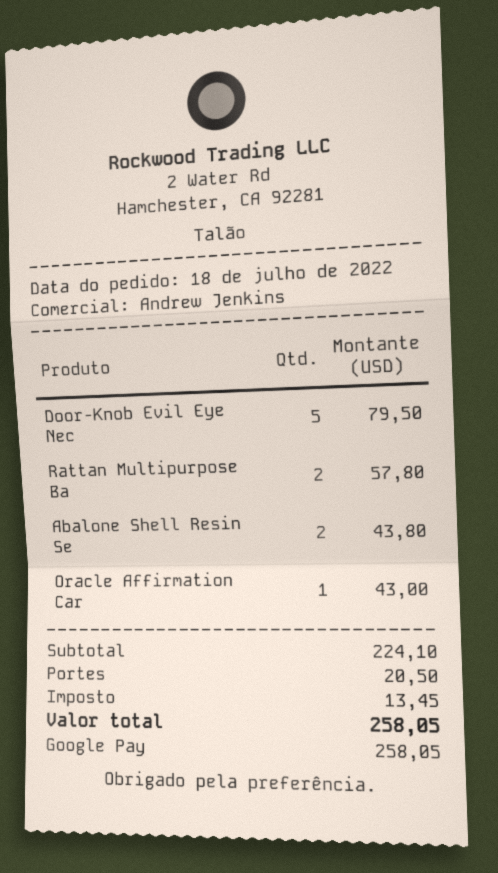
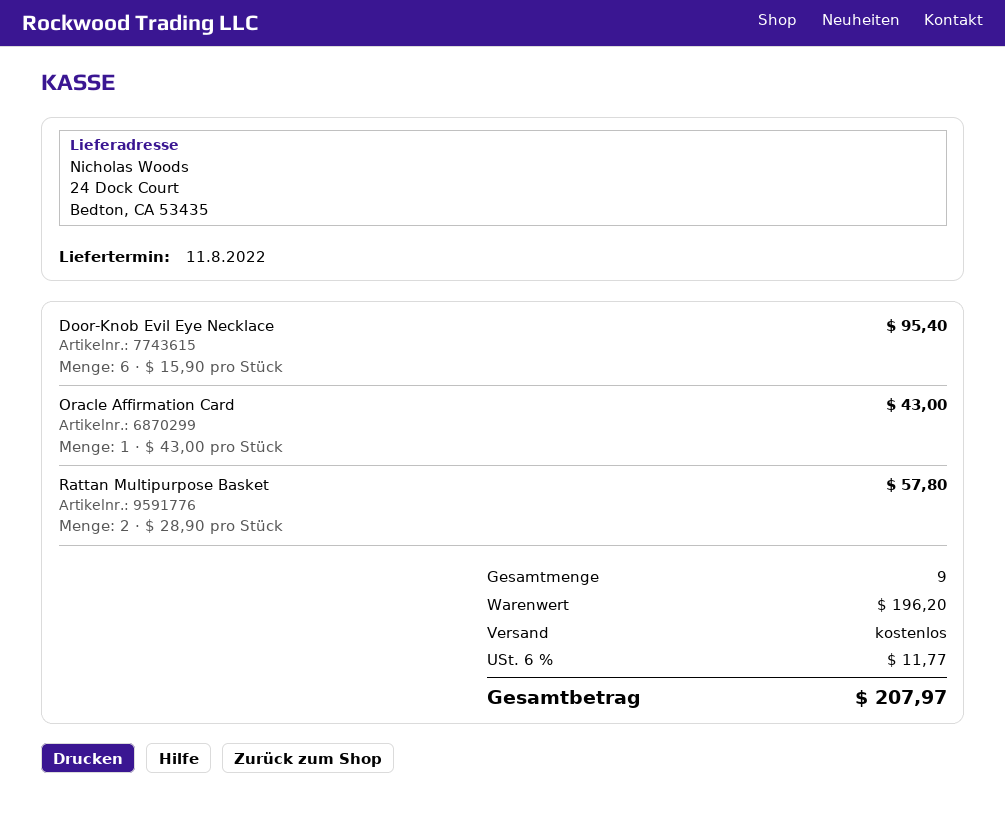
Door-Knob Evil Eye Nec: 5 for 79.50 -> 6 for 95.40
Abalone Shell Resin Se: 2 for 43.80 -> none
subtotal: 224.10 -> 196.20
shipping: 20.50 -> 0.00
tax: 13.45 -> 11.77
total: 258.05 -> 207.97

